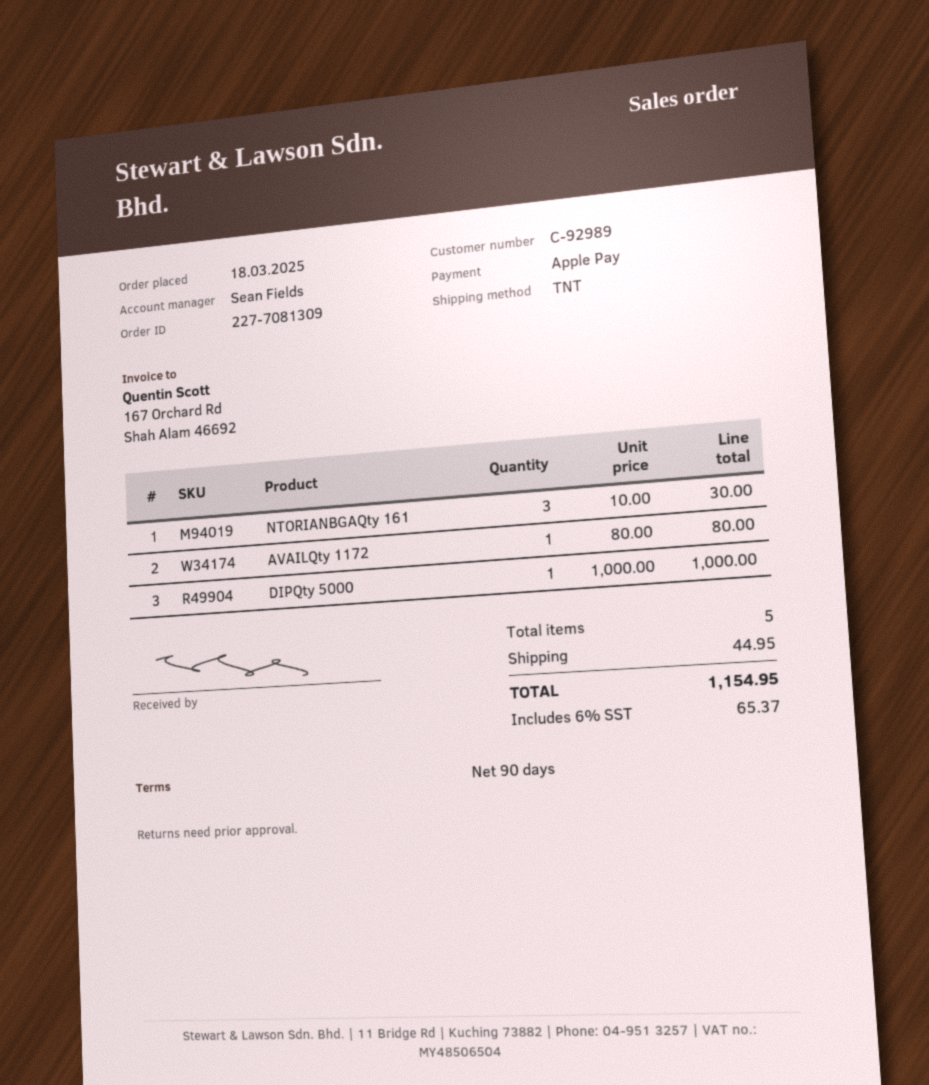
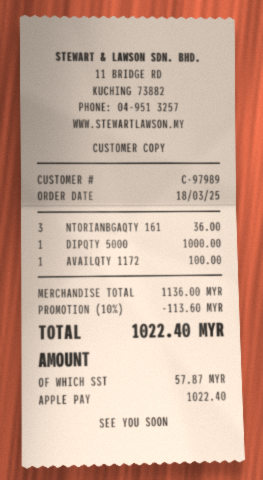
customer number: C-92989 -> C-97989
NTORIANBGAQty 161: 3 for 30.00 -> 3 for 36.00
AVAILQty 1172: 1 for 80.00 -> 1 for 100.00
discount: none -> 10% = 113.60
shipping: 44.95 -> none
tax: 65.37 -> 57.87
total: 1154.95 -> 1022.40

